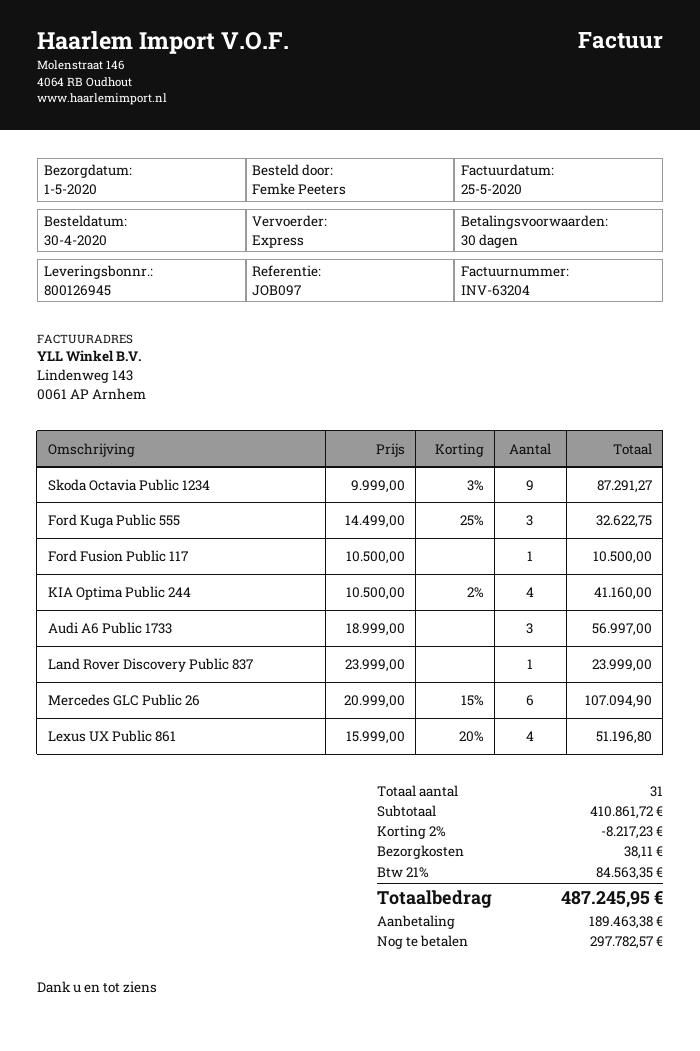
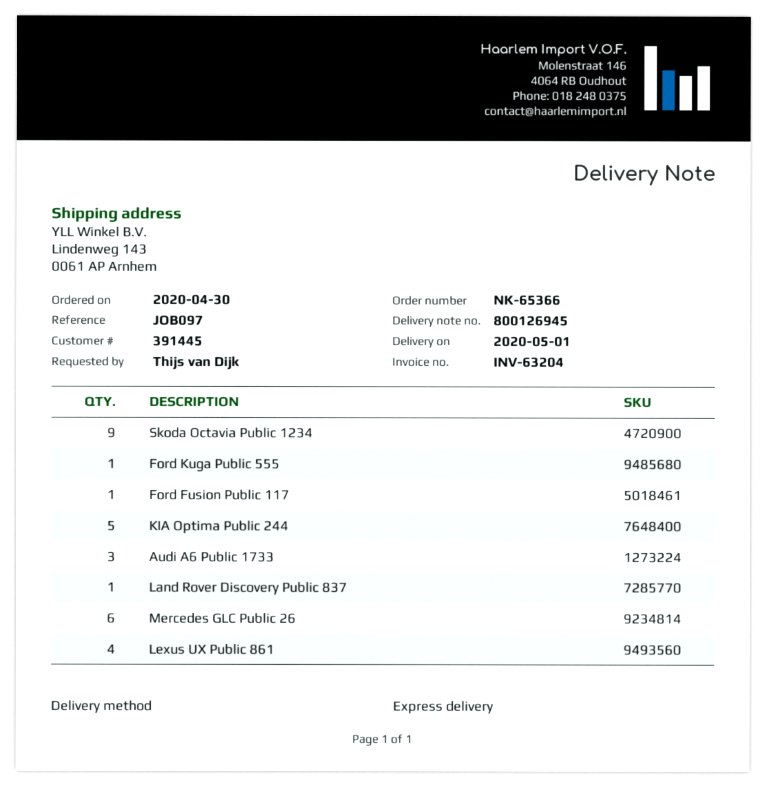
ordered by: Femke Peeters -> Thijs van Dijk
Ford Kuga Public 555: 3 -> 1
KIA Optima Public 244: 4 -> 5

